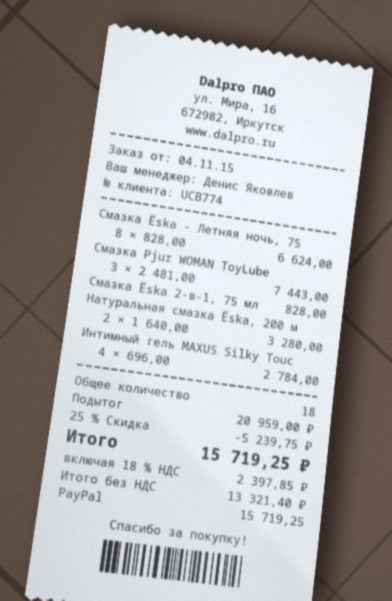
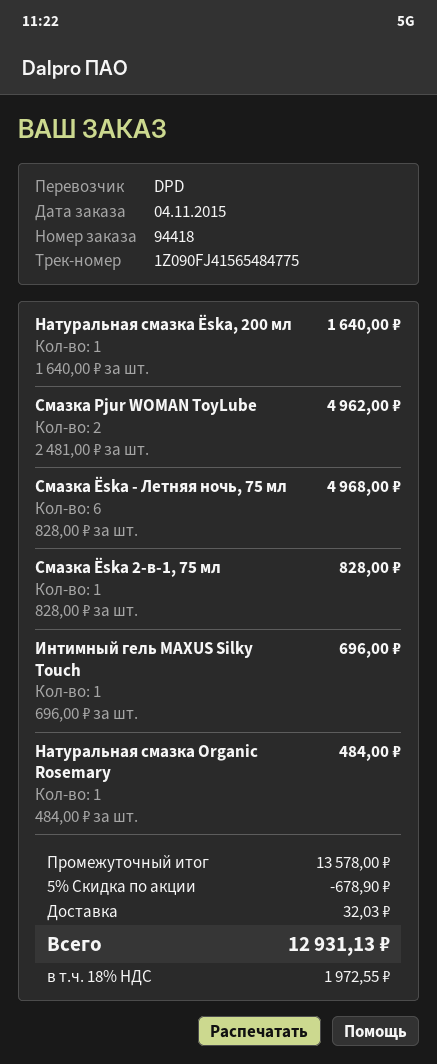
Смазка Ёska - Летняя ночь, 75: 8 x 828.00 = 6624.00 -> 6 x 828.00 = 4968.00
Смазка Pjur WOMAN ToyLube: 3 x 2481.00 = 7443.00 -> 2 x 2481.00 = 4962.00
Натуральная смазка Ёska, 200 м: 2 x 1640.00 = 3280.00 -> 1 x 1640.00 = 1640.00
Интимный гель MAXUS Silky Touc: 4 x 696.00 = 2784.00 -> 1 x 696.00 = 696.00
Натуральная смазка Organic Rosemary: none -> 1 x 484.00 = 484.00
subtotal: 20959.00 -> 13578.00
discount: 25% = 5239.75 -> 5% = 678.90
shipping: none -> 32.03
tax: 18% = 2397.85 -> 18% = 1972.55
total: 15719.25 -> 12931.13

